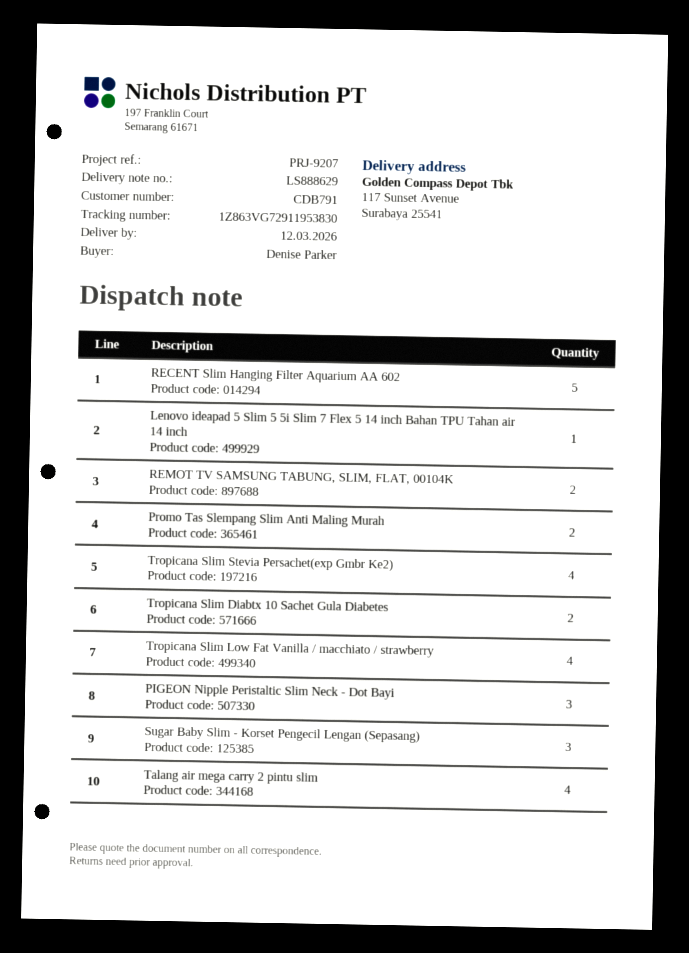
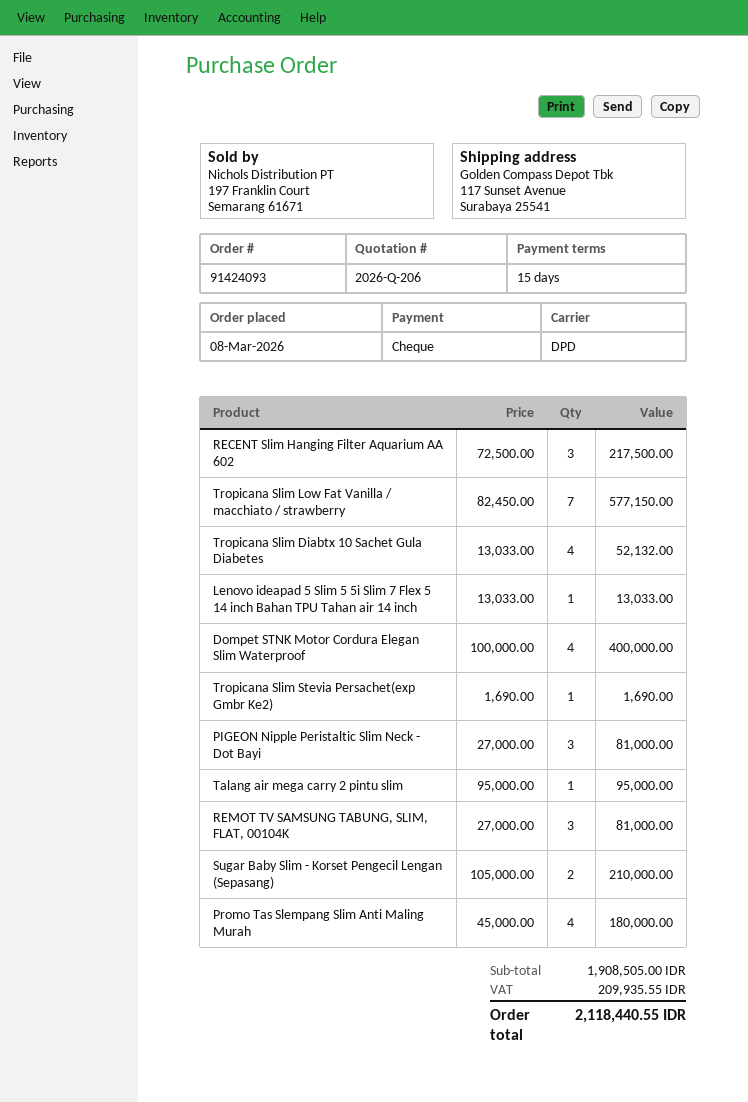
RECENT Slim Hanging Filter Aquarium AA 602: 5 -> 3
REMOT TV SAMSUNG TABUNG, SLIM, FLAT, 00104K: 2 -> 3
Promo Tas Slempang Slim Anti Maling Murah: 2 -> 4
Tropicana Slim Stevia Persachet(exp Gmbr Ke2): 4 -> 1
Tropicana Slim Diabtx 10 Sachet Gula Diabetes: 2 -> 4
Tropicana Slim Low Fat Vanilla / macchiato / strawberry: 4 -> 7
Sugar Baby Slim - Korset Pengecil Lengan (Sepasang): 3 -> 2
Talang air mega carry 2 pintu slim: 4 -> 1
Dompet STNK Motor Cordura Elegan Slim Waterproof: none -> 4

